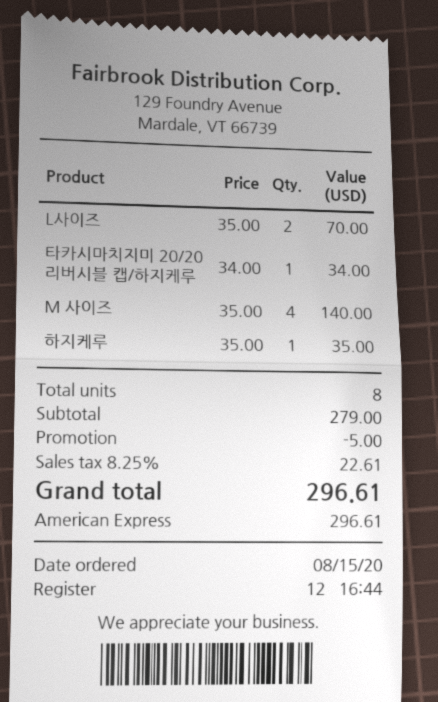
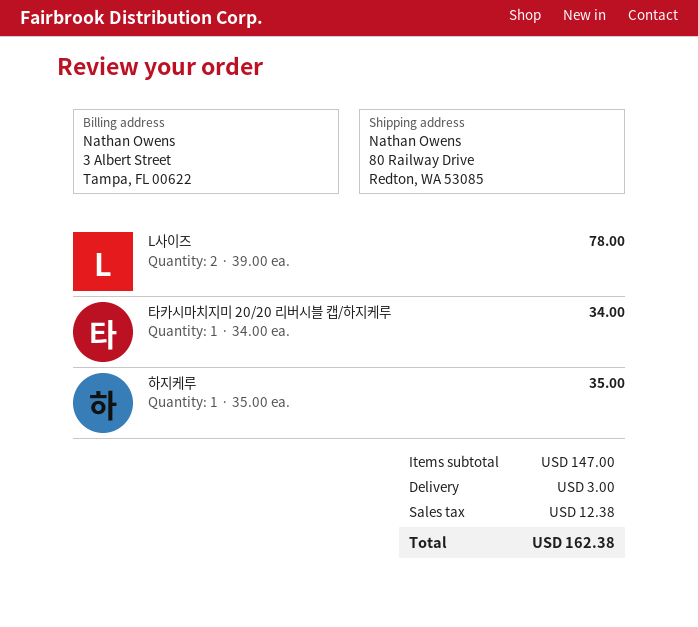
L사이즈: 2 x 35.00 = 70.00 -> 2 x 39.00 = 78.00
M 사이즈: 4 x 35.00 = 140.00 -> none
subtotal: 279.00 -> 147.00
discount: 5.00 -> none
shipping: none -> 3.00
tax: 22.61 -> 12.38
total: 296.61 -> 162.38

